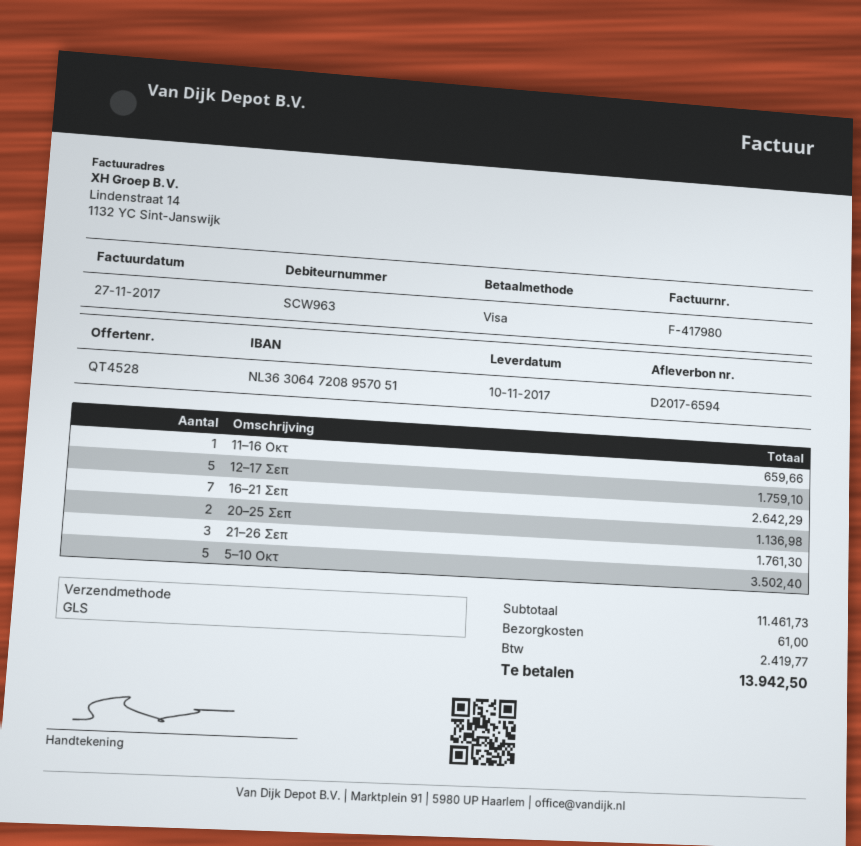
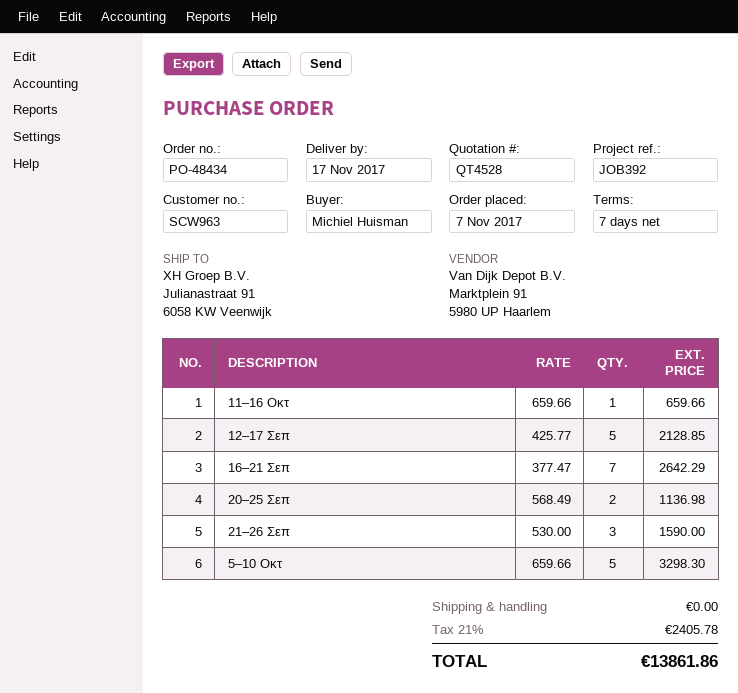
delivery date: 2017-11-10 -> 2017-11-17
12–17 Σεπ: 5 for 1759.10 -> 5 for 2128.85
21–26 Σεπ: 3 for 1761.30 -> 3 for 1590.00
5–10 Οκτ: 5 for 3502.40 -> 5 for 3298.30
shipping: 61.00 -> 0.00
tax: 2419.77 -> 2405.78
total: 13942.50 -> 13861.86

